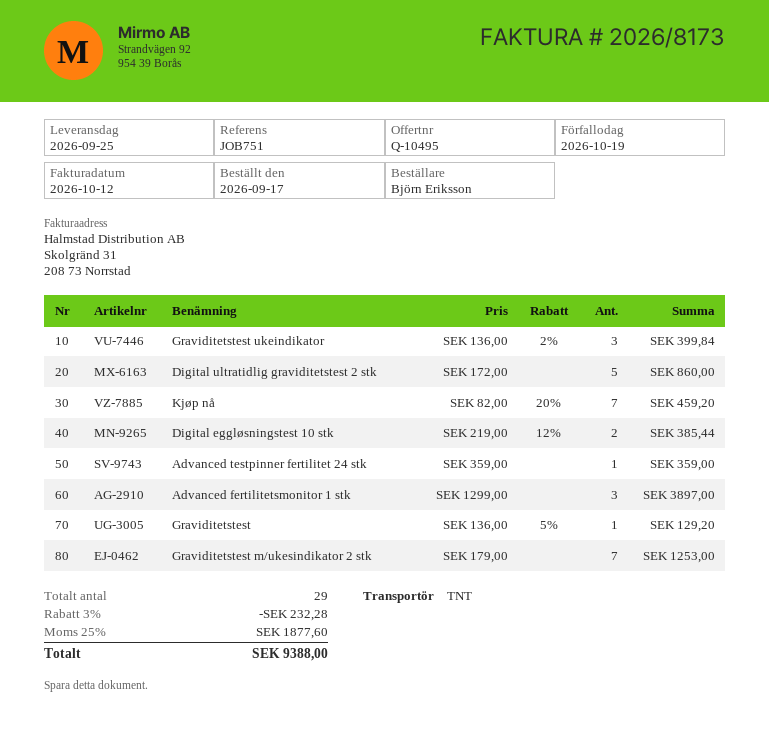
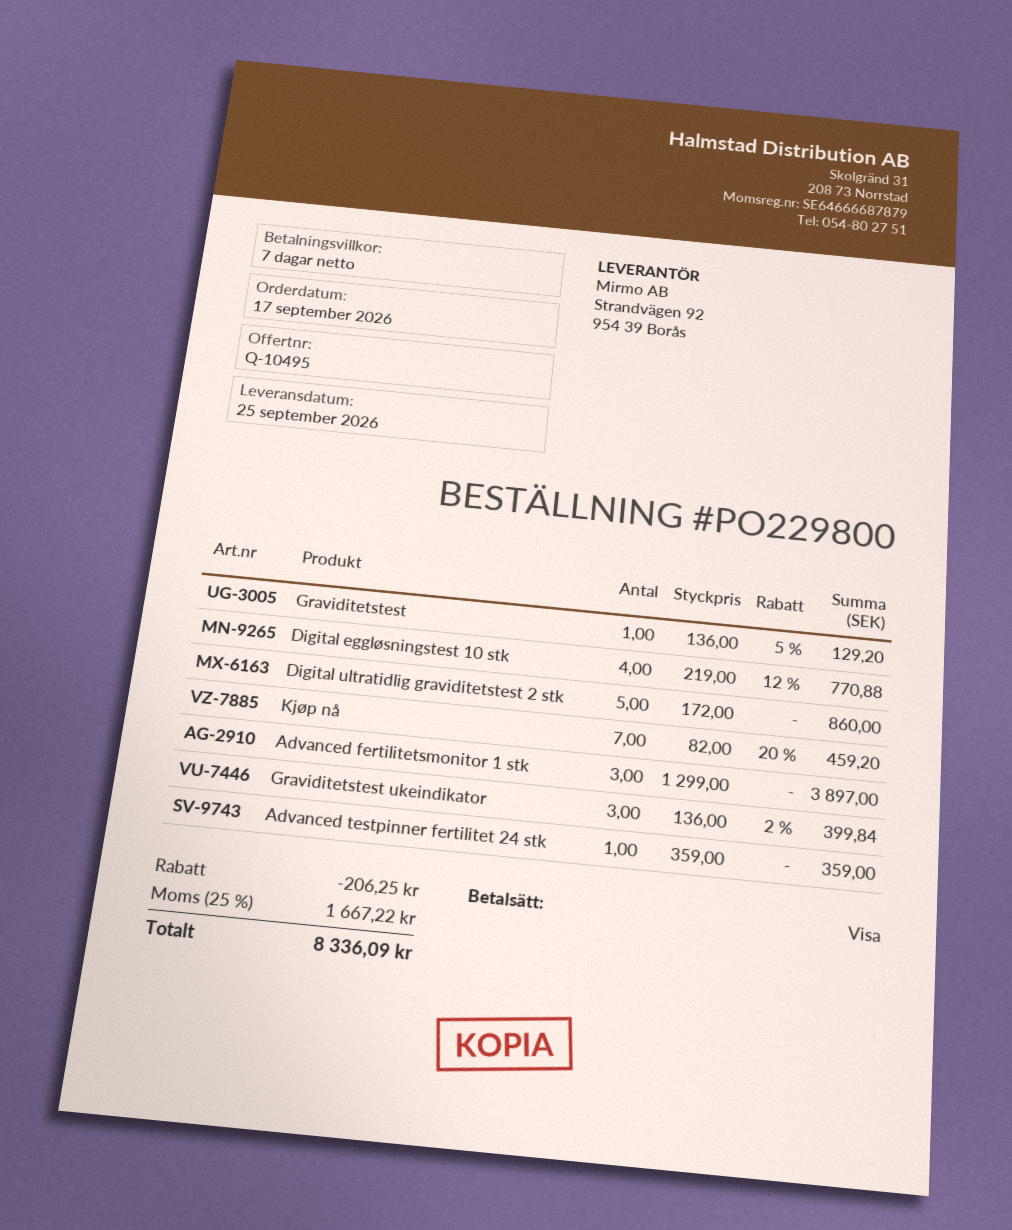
Digital eggløsningstest 10 stk: 2 x 219.00 - 12% = 385.44 -> 4 x 219.00 - 12% = 770.88
Graviditetstest m/ukesindikator 2 stk: 7 x 179.00 = 1253.00 -> none
discount: 232.28 -> 206.25
tax: 25% = 1877.60 -> 25% = 1667.22
total: 9388.00 -> 8336.09

